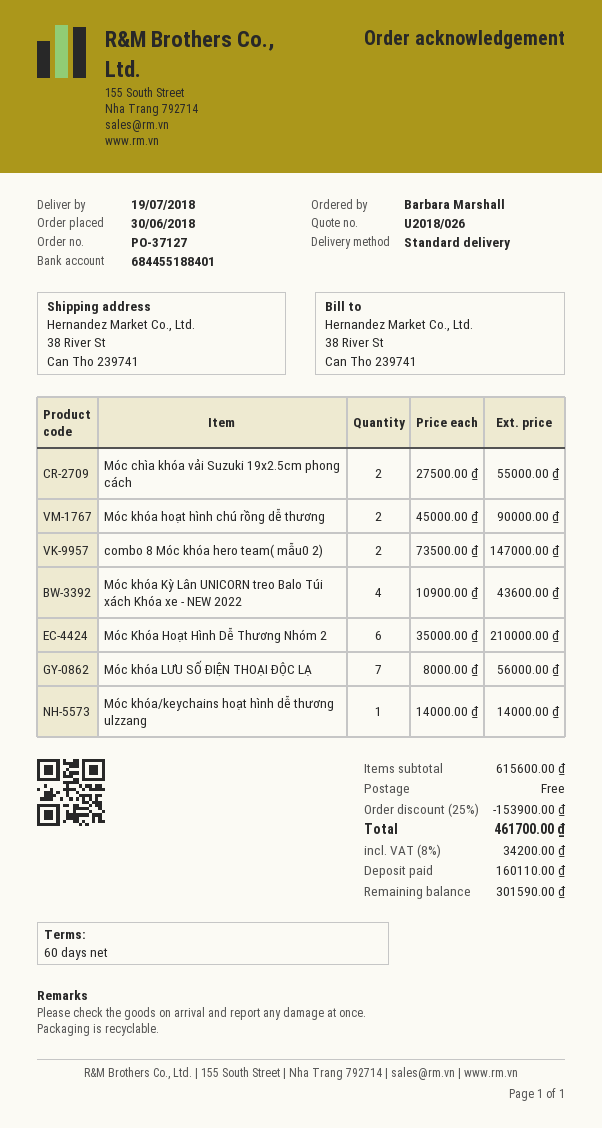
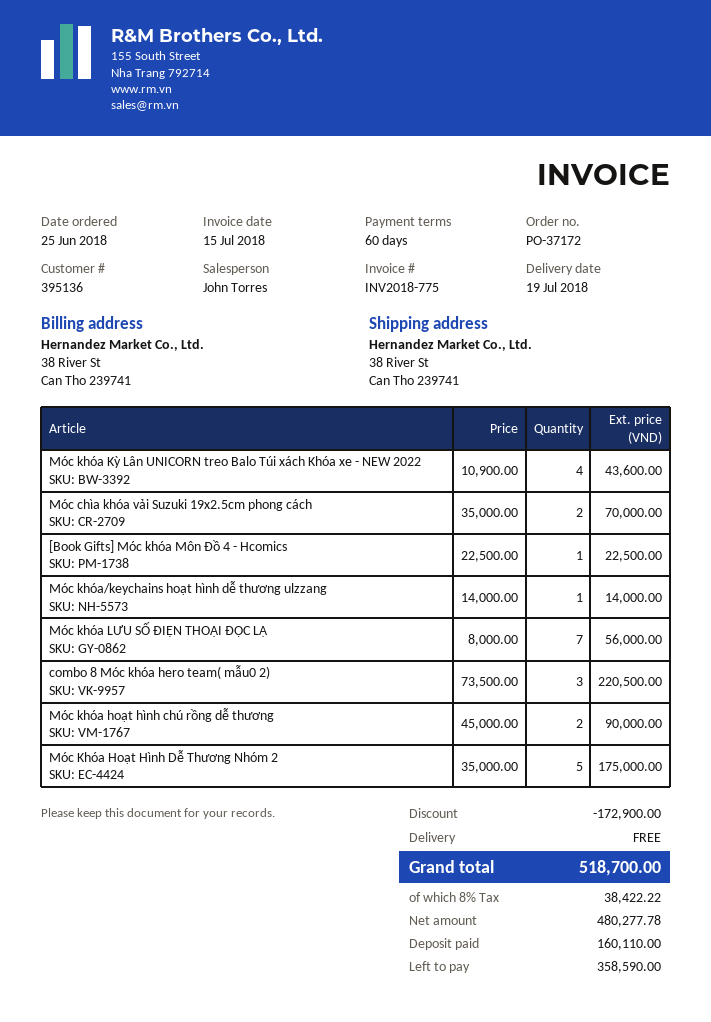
order number: PO-37127 -> PO-37172
order date: 2018-06-30 -> 2018-06-25
Móc chìa khóa vải Suzuki 19x2.5cm phong cách: 2 x 27500.00 = 55000.00 -> 2 x 35000.00 = 70000.00
combo 8 Móc khóa hero team( mẫu0 2): 2 x 73500.00 = 147000.00 -> 3 x 73500.00 = 220500.00
Móc Khóa Hoạt Hình Dễ Thương Nhóm 2: 6 x 35000.00 = 210000.00 -> 5 x 35000.00 = 175000.00
[Book Gifts] Móc khóa Môn Đồ 4 - Hcomics: none -> 1 x 22500.00 = 22500.00
discount: 153900.00 -> 172900.00
tax: 8% = 34200.00 -> 8% = 38422.22
total: 461700.00 -> 518700.00
balance: 301590.00 -> 358590.00

